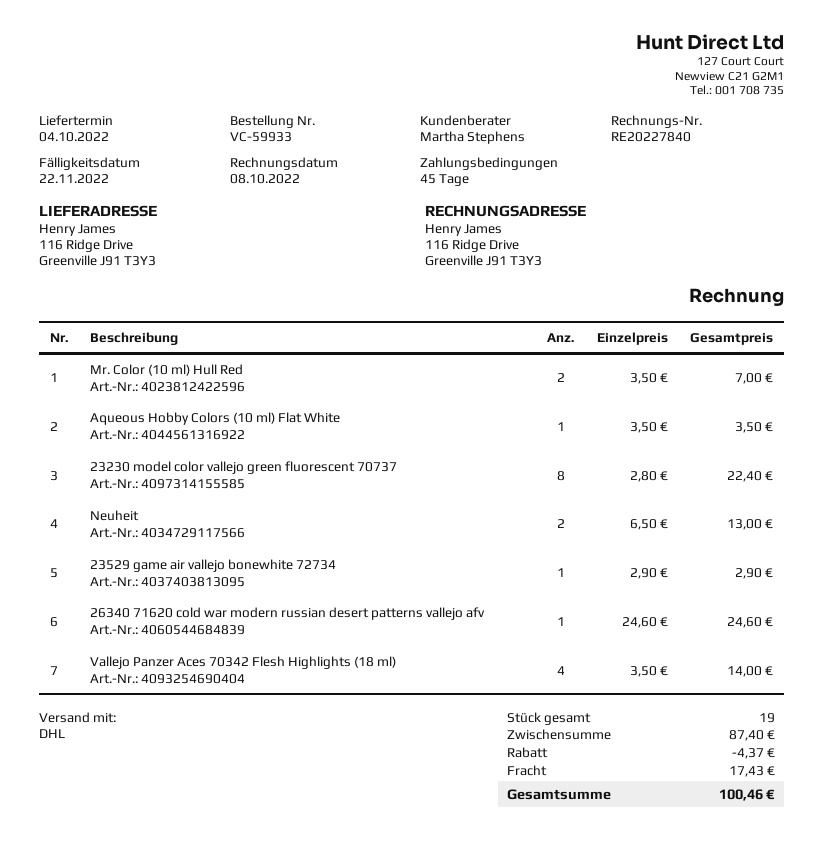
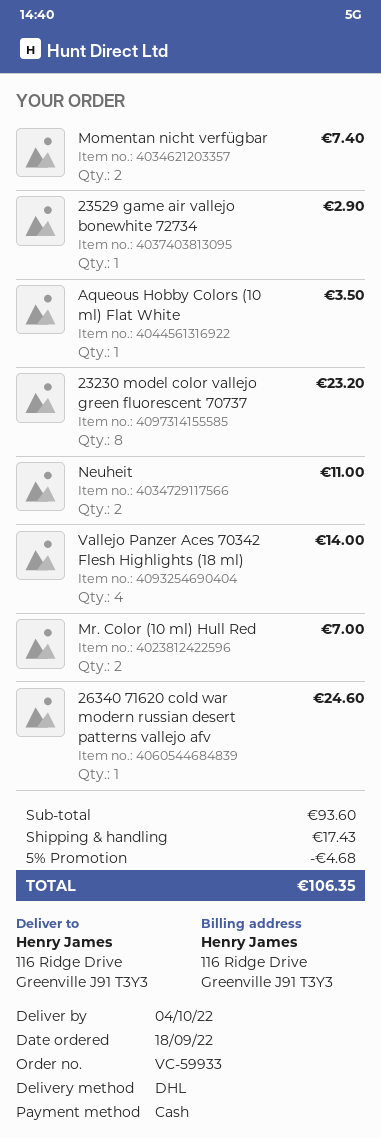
23230 model color vallejo green fluorescent 70737: 8 for 22.40 -> 8 for 23.20
Neuheit: 2 for 13.00 -> 2 for 11.00
Momentan nicht verfügbar: none -> 2 for 7.40
subtotal: 87.40 -> 93.60
discount: 4.37 -> 4.68
total: 100.46 -> 106.35

